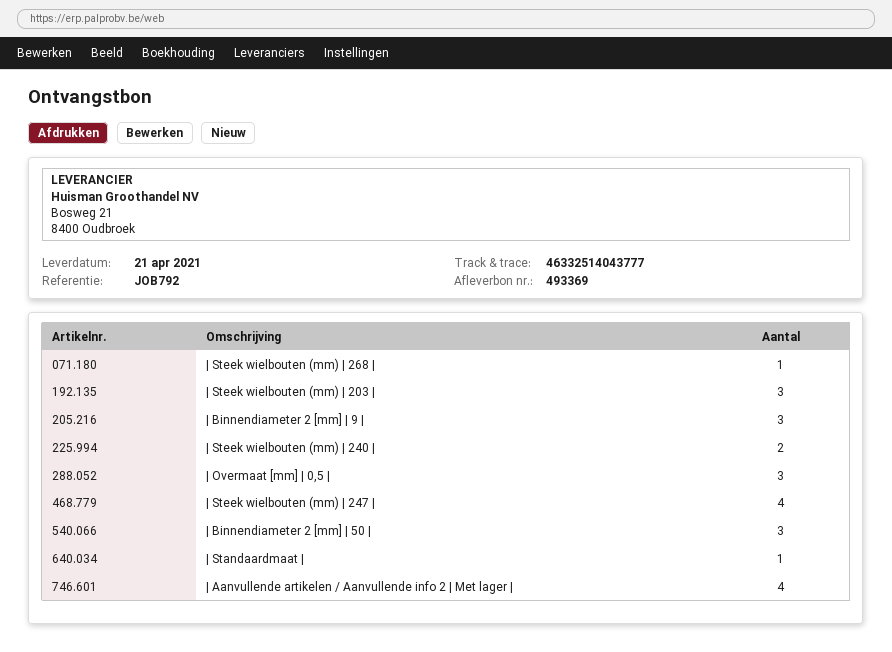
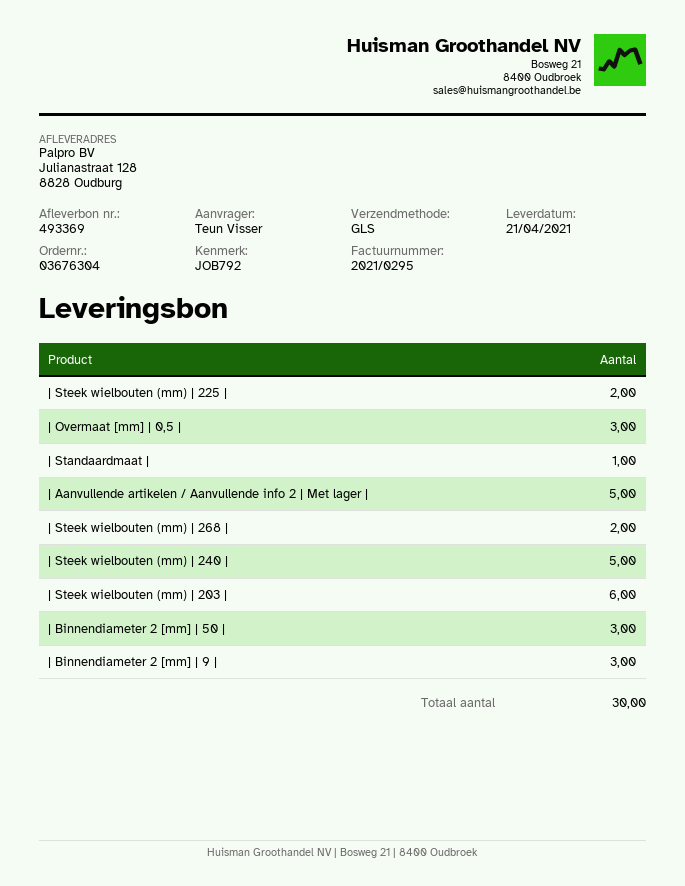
| Steek wielbouten (mm) | 268 |: 1 -> 2
| Steek wielbouten (mm) | 203 |: 3 -> 6
| Steek wielbouten (mm) | 240 |: 2 -> 5
| Steek wielbouten (mm) | 247 |: 4 -> none
| Aanvullende artikelen / Aanvullende info 2 | Met lager |: 4 -> 5
| Steek wielbouten (mm) | 225 |: none -> 2

